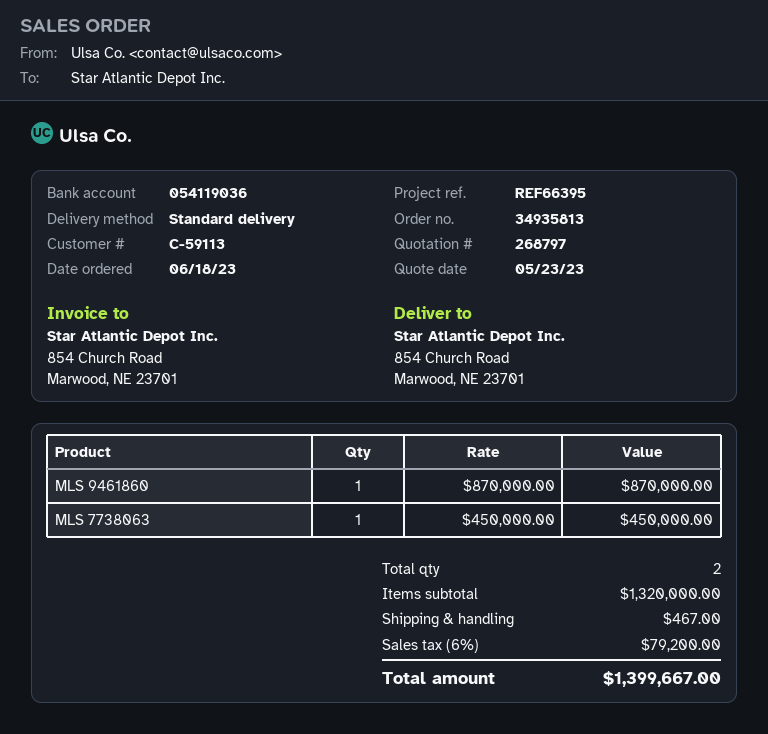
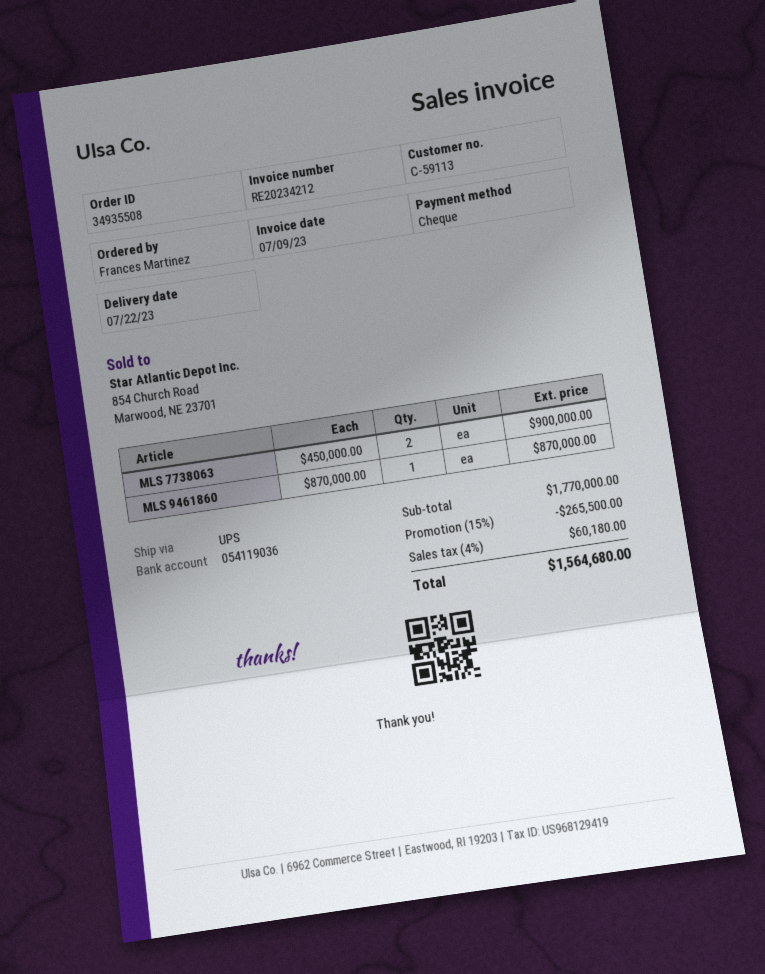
order number: 34935813 -> 34935508
shipping method: standard -> UPS
MLS 7738063: 1 x 450000.00 = 450000.00 -> 2 x 450000.00 = 900000.00
subtotal: 1320000.00 -> 1770000.00
discount: none -> 15% = 265500.00
shipping: 467.00 -> none
tax: 6% = 79200.00 -> 4% = 60180.00
total: 1399667.00 -> 1564680.00

